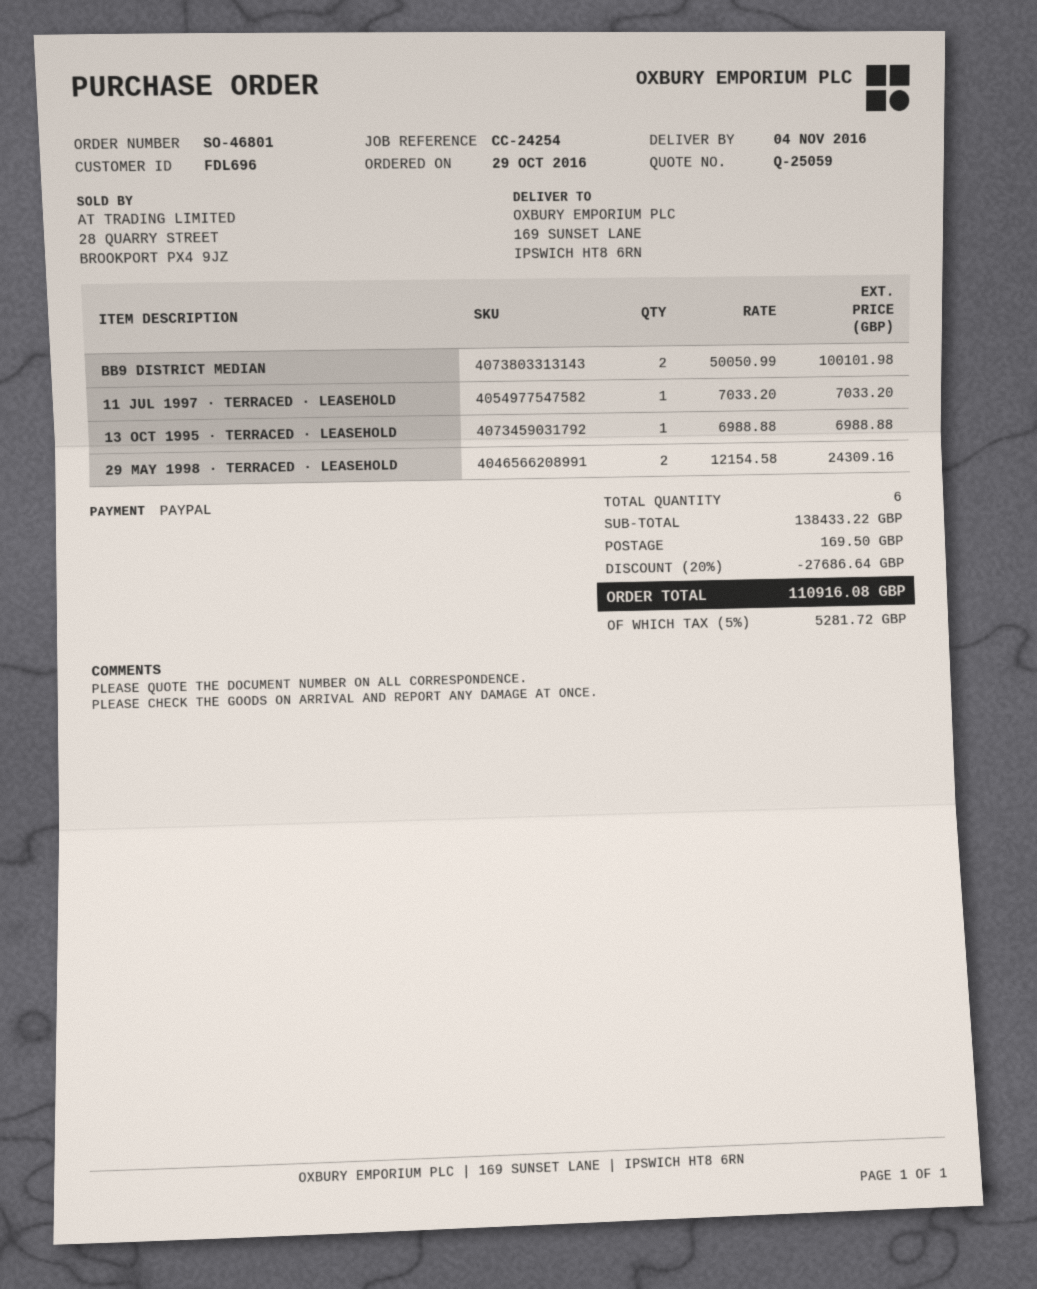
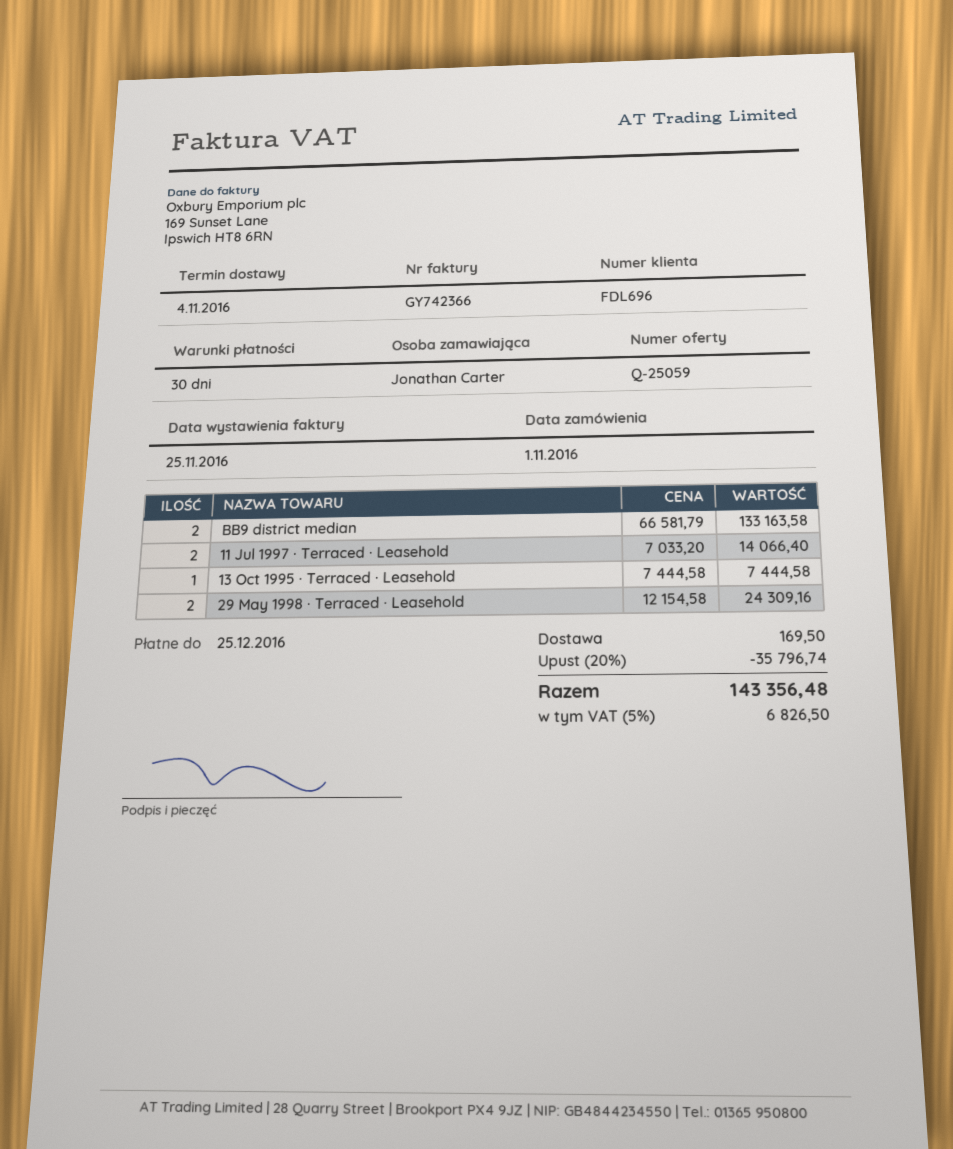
order date: 2016-10-29 -> 2016-11-01
BB9 DISTRICT MEDIAN: 2 x 50050.99 = 100101.98 -> 2 x 66581.79 = 133163.58
11 JUL 1997 · TERRACED · LEASEHOLD: 1 x 7033.20 = 7033.20 -> 2 x 7033.20 = 14066.40
13 OCT 1995 · TERRACED · LEASEHOLD: 1 x 6988.88 = 6988.88 -> 1 x 7444.58 = 7444.58
discount: 20% = 27686.64 -> 20% = 35796.74
tax: 5% = 5281.72 -> 5% = 6826.50
total: 110916.08 -> 143356.48

